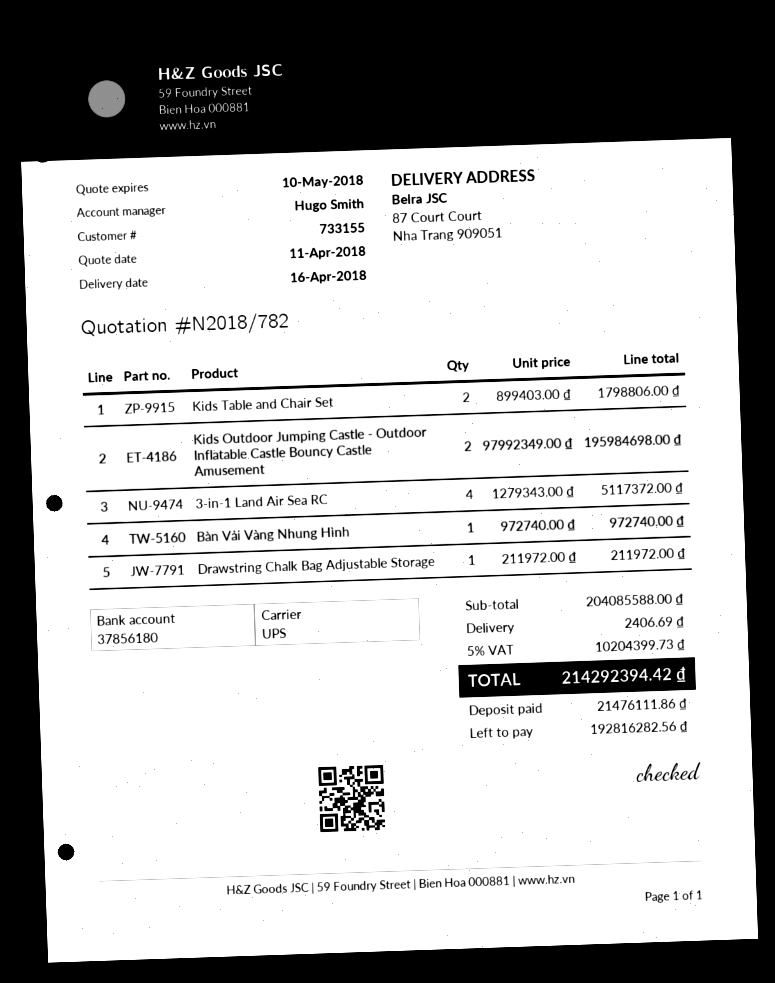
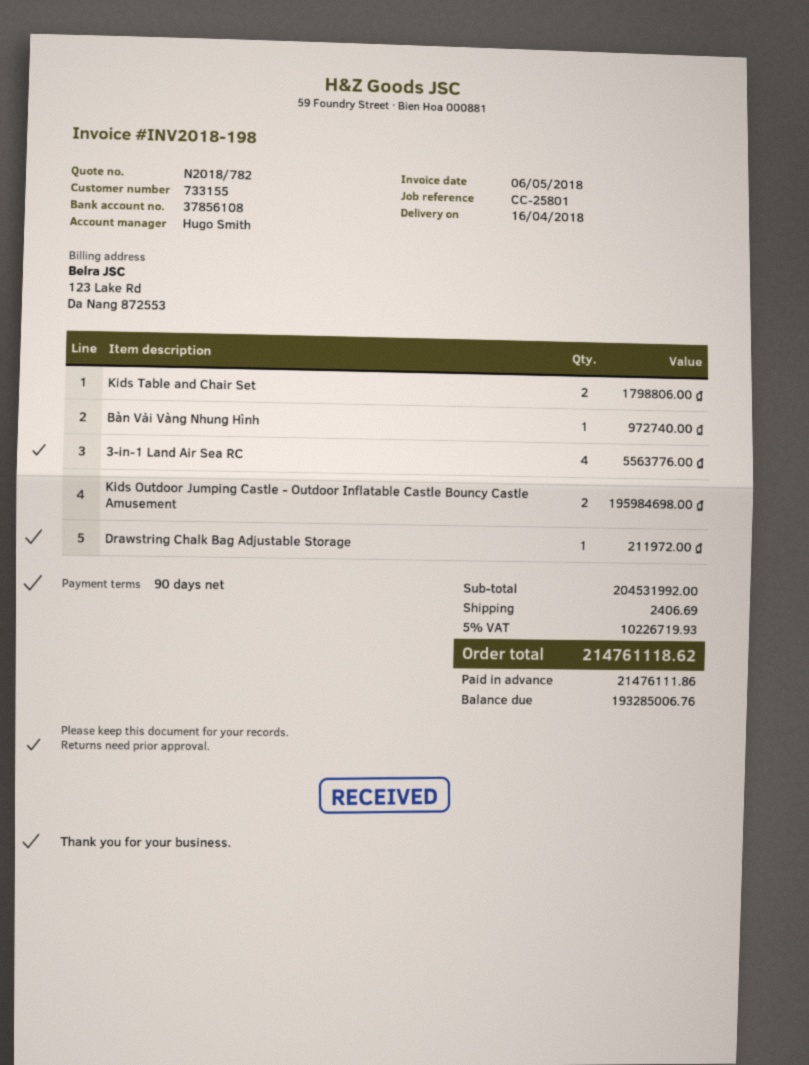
bank account: 37856180 -> 37856108
3-in-1 Land Air Sea RC: 4 for 5117372.00 -> 4 for 5563776.00
subtotal: 204085588.00 -> 204531992.00
tax: 5% = 10204399.73 -> 5% = 10226719.93
total: 214292394.42 -> 214761118.62
balance: 192816282.56 -> 193285006.76

